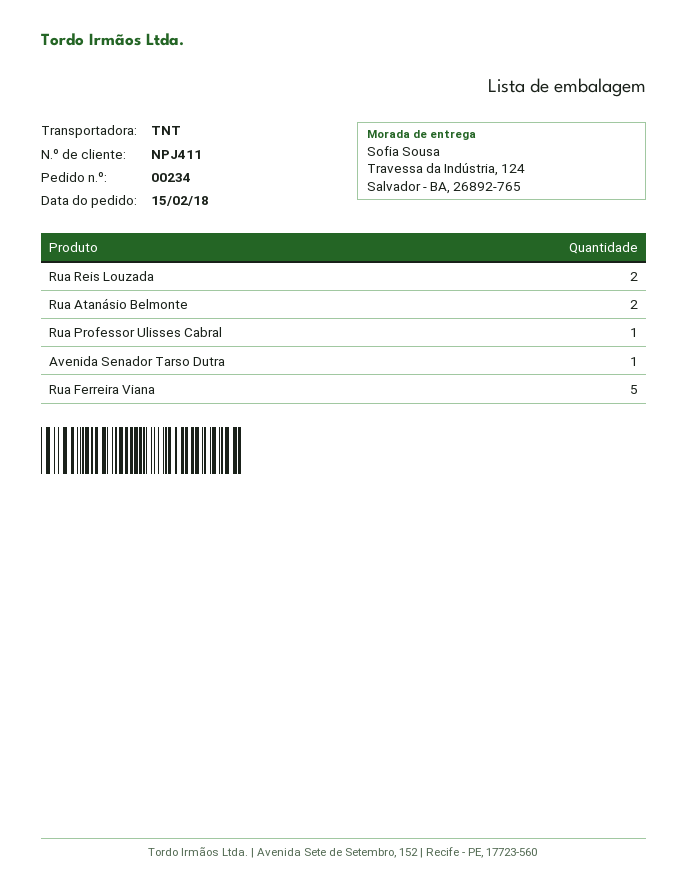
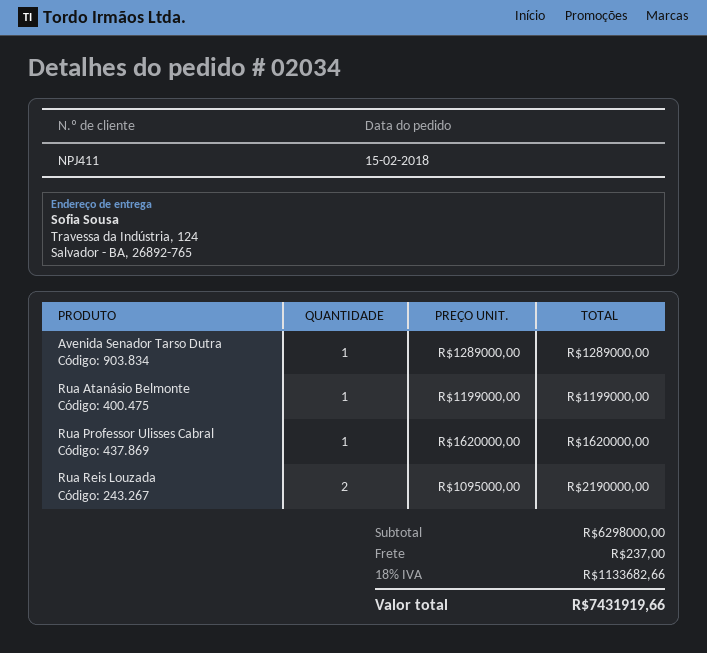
order number: 00234 -> 02034
Rua Atanásio Belmonte: 2 -> 1
Rua Ferreira Viana: 5 -> none

